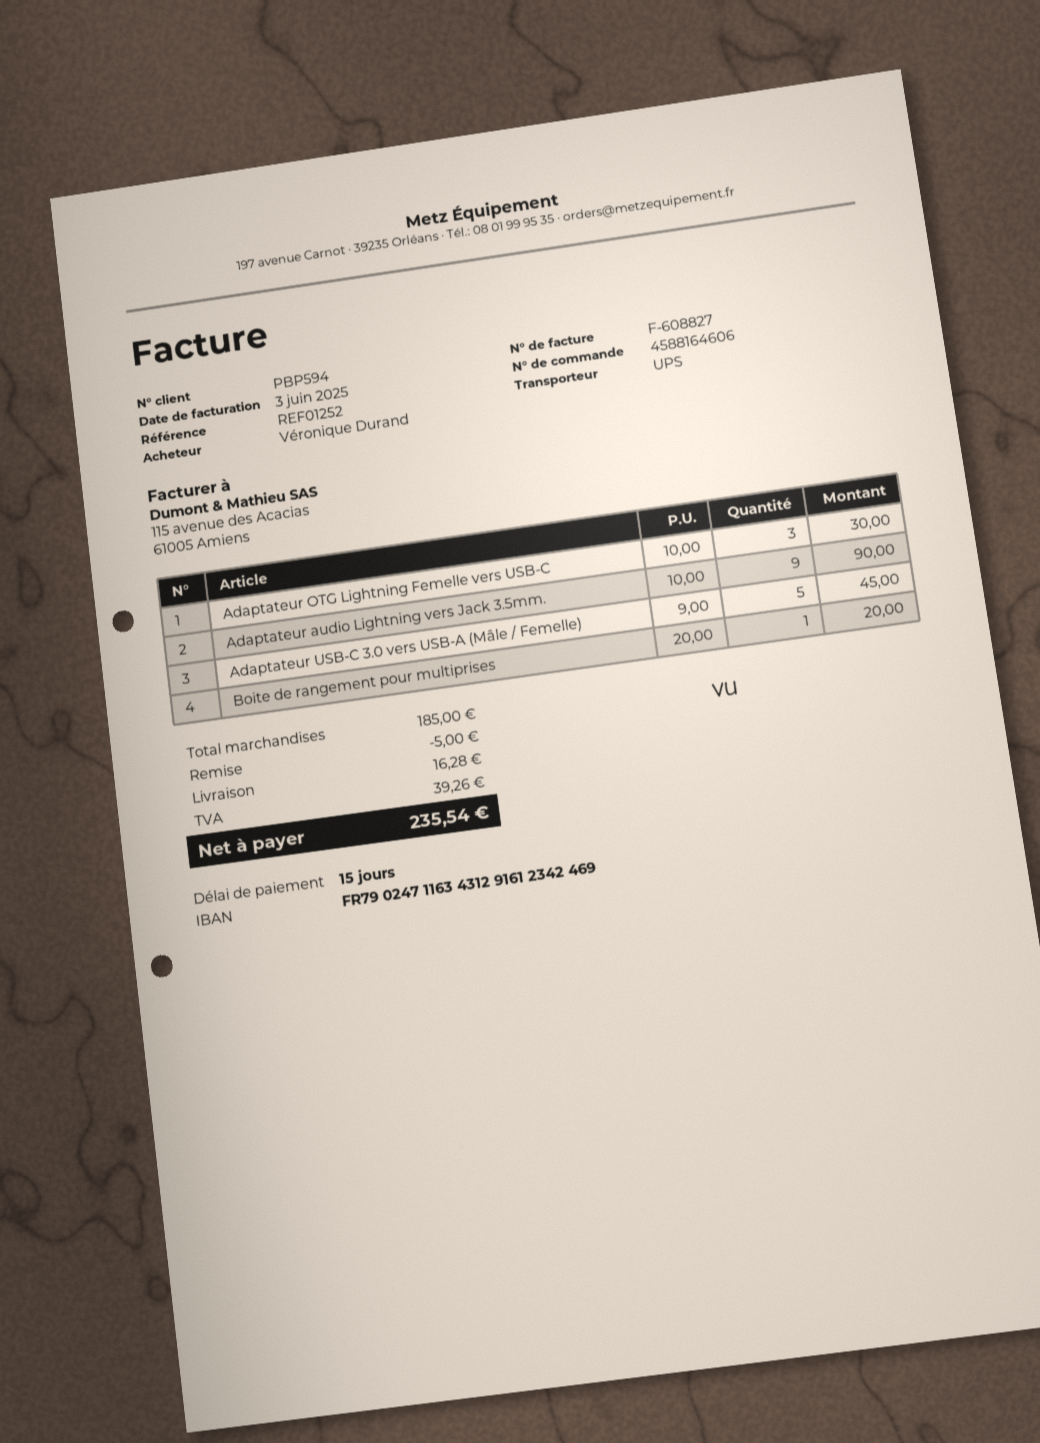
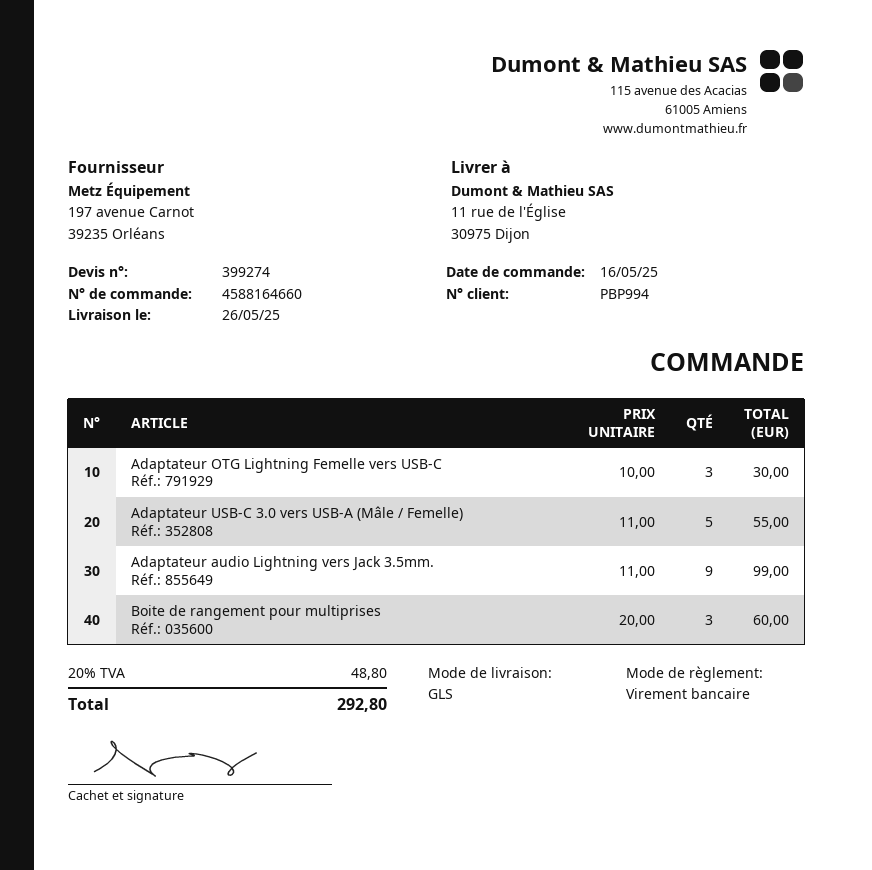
order number: 4588164606 -> 4588164660
customer number: PBP594 -> PBP994
shipping method: UPS -> GLS
Adaptateur audio Lightning vers Jack 3.5mm.: 9 x 10.00 = 90.00 -> 9 x 11.00 = 99.00
Adaptateur USB-C 3.0 vers USB-A (Mâle / Femelle): 5 x 9.00 = 45.00 -> 5 x 11.00 = 55.00
Boite de rangement pour multiprises: 1 x 20.00 = 20.00 -> 3 x 20.00 = 60.00
discount: 5.00 -> none
shipping: 16.28 -> none
tax: 39.26 -> 48.80
total: 235.54 -> 292.80

